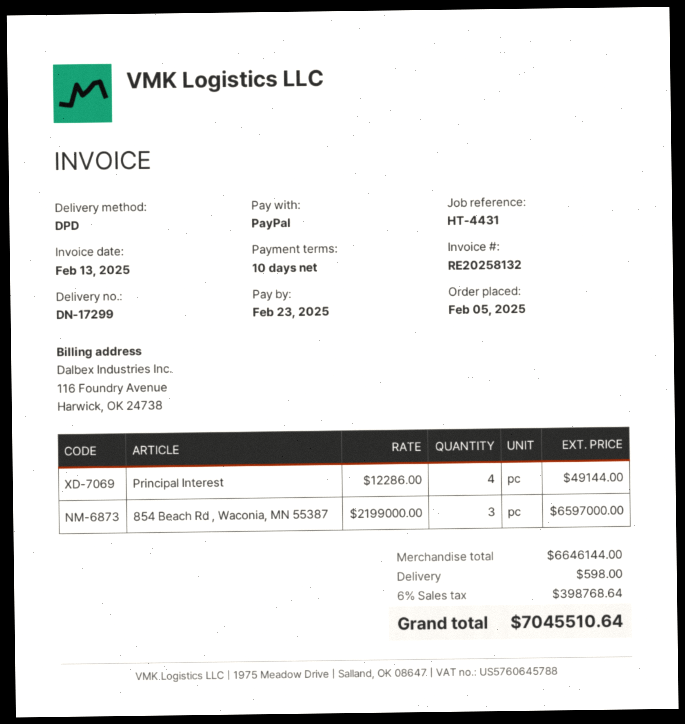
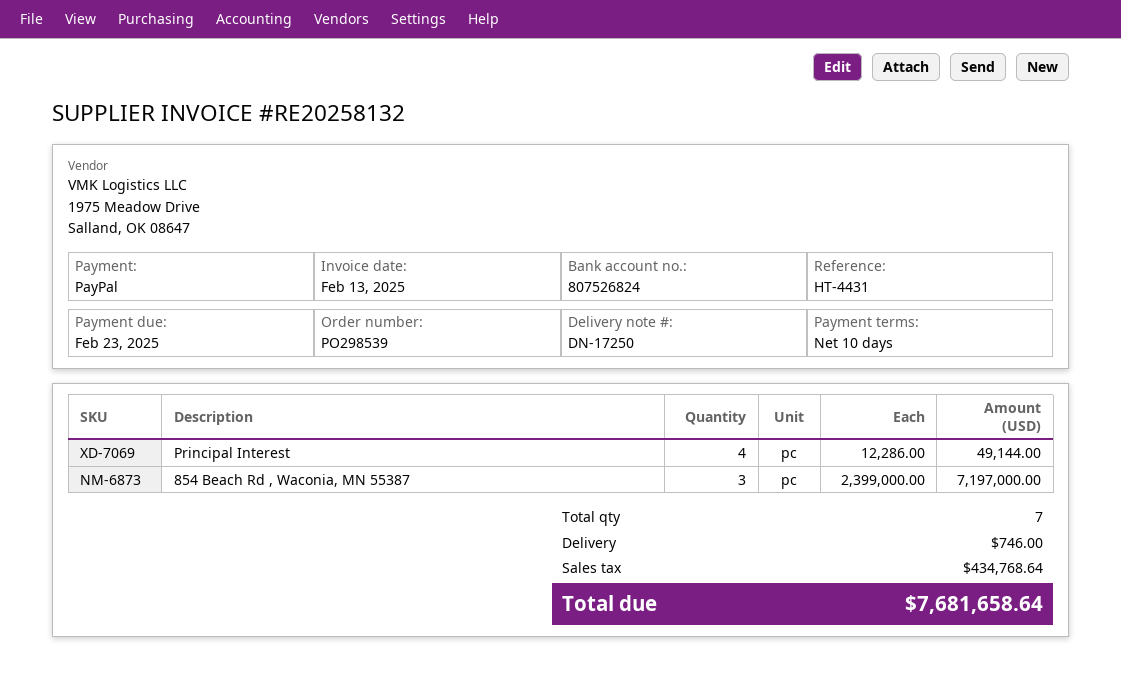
delivery note number: DN-17299 -> DN-17250
854 Beach Rd , Waconia, MN 55387: 3 x 2199000.00 = 6597000.00 -> 3 x 2399000.00 = 7197000.00
shipping: 598.00 -> 746.00
tax: 398768.64 -> 434768.64
total: 7045510.64 -> 7681658.64

